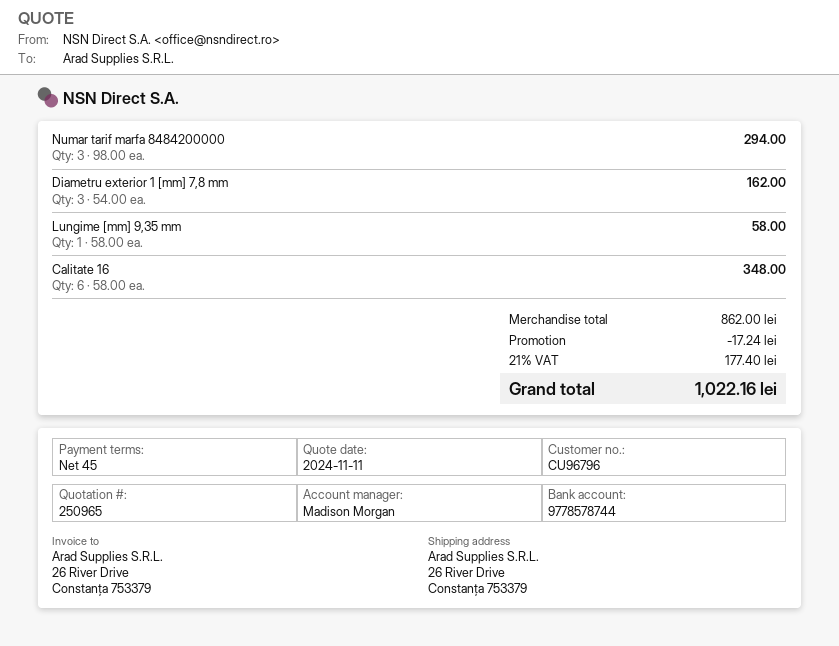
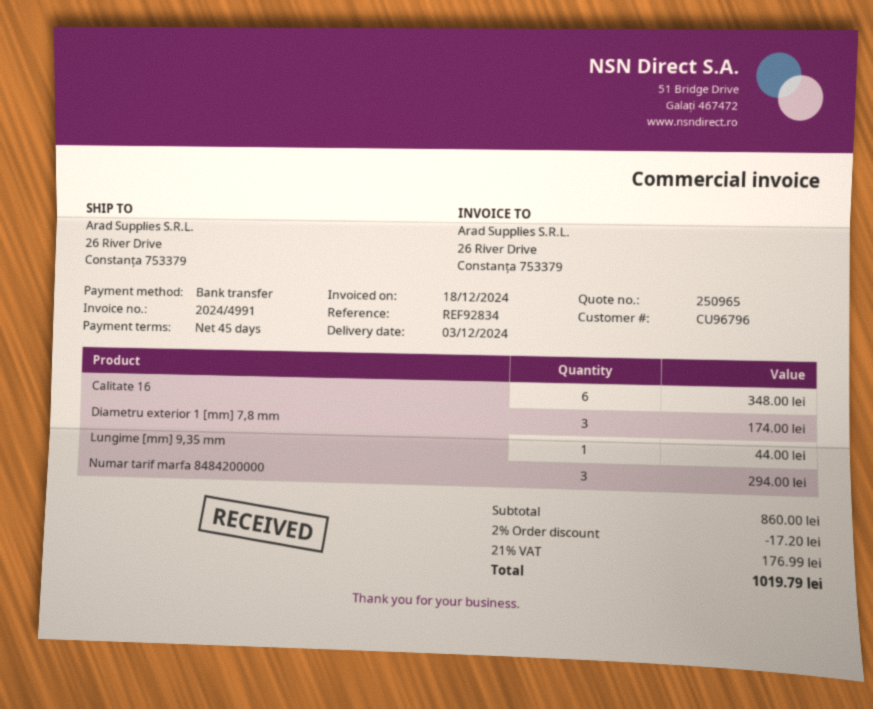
Diametru exterior 1 [mm] 7,8 mm: 3 for 162.00 -> 3 for 174.00
Lungime [mm] 9,35 mm: 1 for 58.00 -> 1 for 44.00
subtotal: 862.00 -> 860.00
discount: 17.24 -> 17.20
tax: 21% = 177.40 -> 21% = 176.99
total: 1022.16 -> 1019.79

